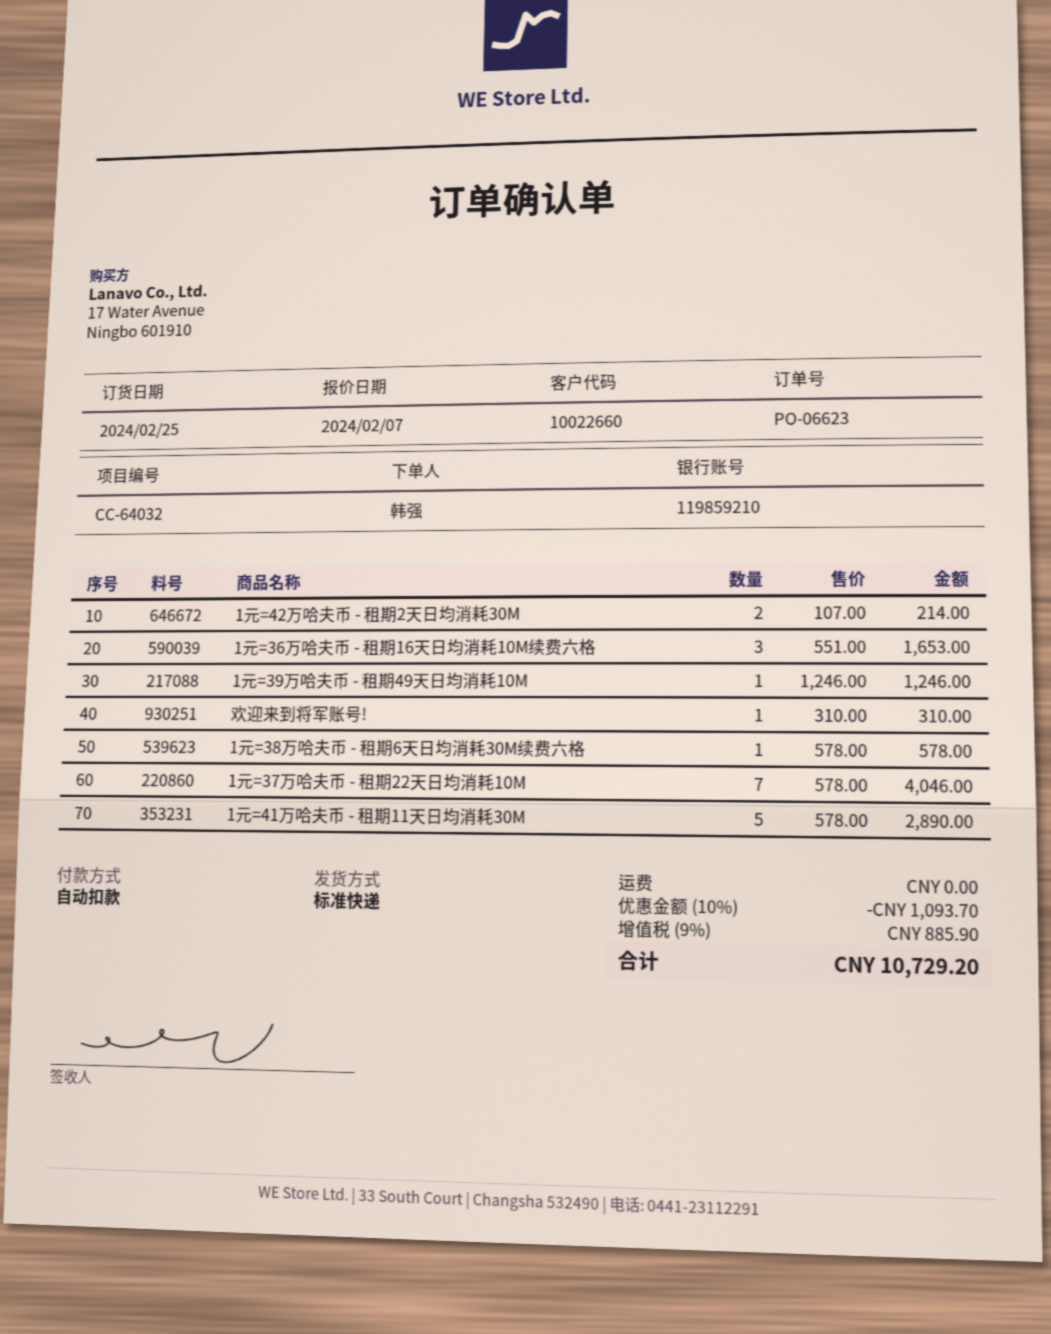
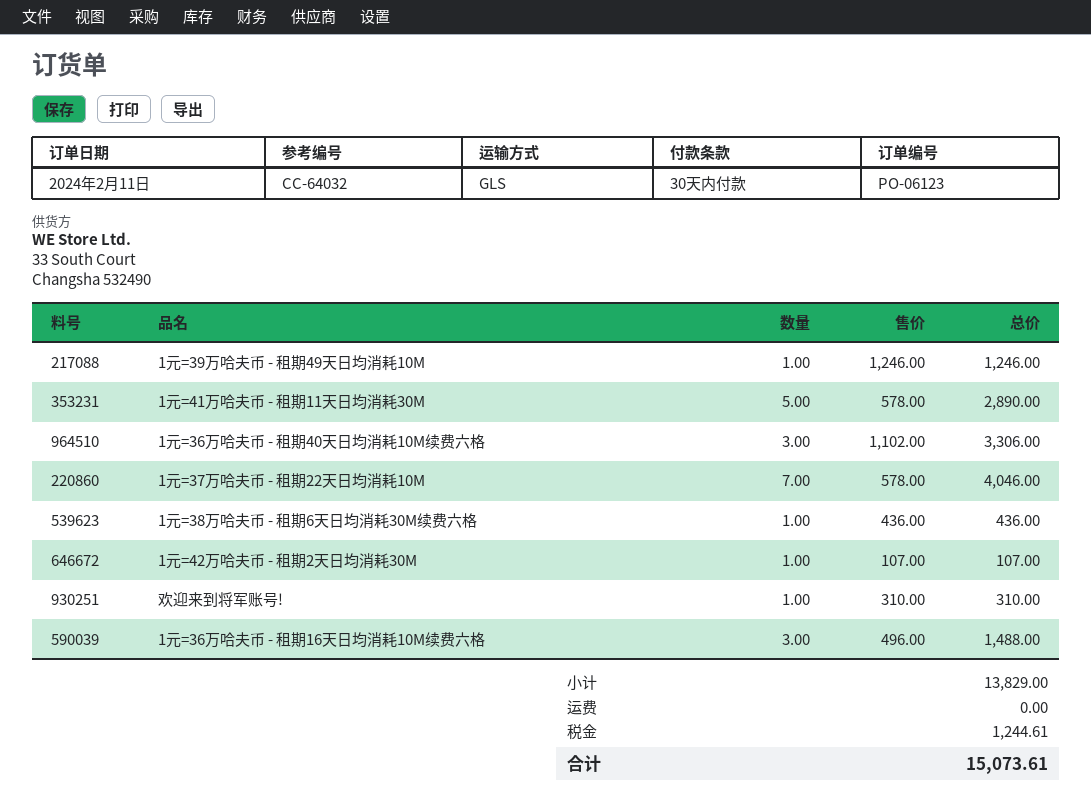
order number: PO-06623 -> PO-06123
order date: 2024-02-25 -> 2024-02-11
shipping method: standard -> GLS
1元=42万哈夫币 - 租期2天日均消耗30M: 2 x 107.00 = 214.00 -> 1 x 107.00 = 107.00
1元=36万哈夫币 - 租期16天日均消耗10M续费六格: 3 x 551.00 = 1653.00 -> 3 x 496.00 = 1488.00
1元=38万哈夫币 - 租期6天日均消耗30M续费六格: 1 x 578.00 = 578.00 -> 1 x 436.00 = 436.00
1元=36万哈夫币 - 租期40天日均消耗10M续费六格: none -> 3 x 1102.00 = 3306.00
discount: 10% = 1093.70 -> none
tax: 885.90 -> 1244.61
total: 10729.20 -> 15073.61

